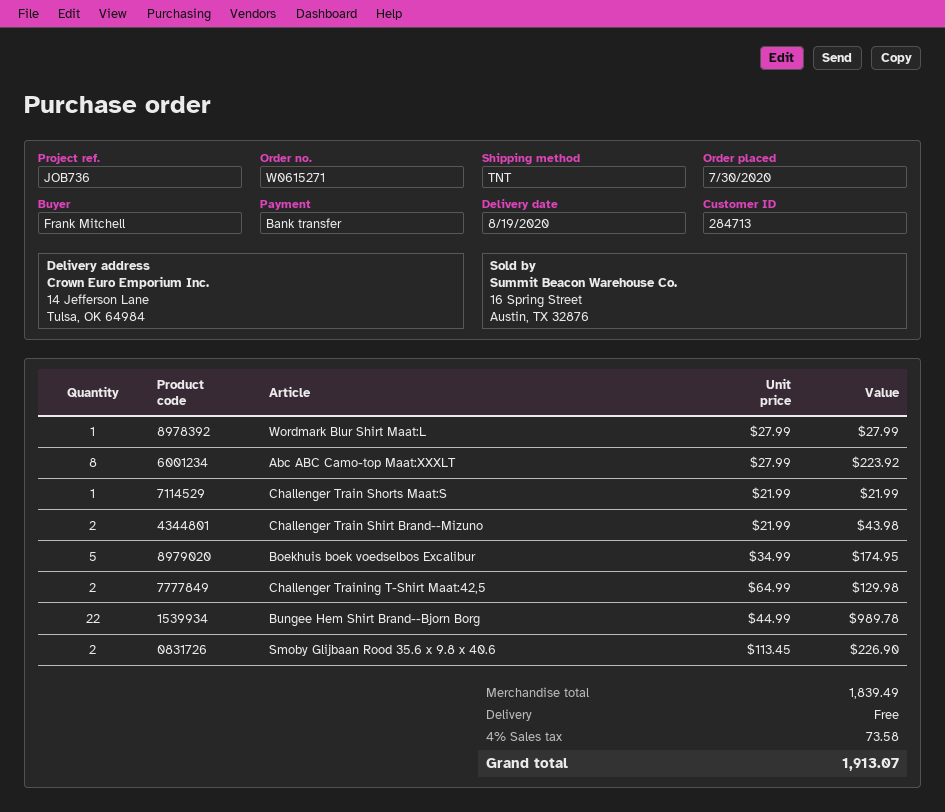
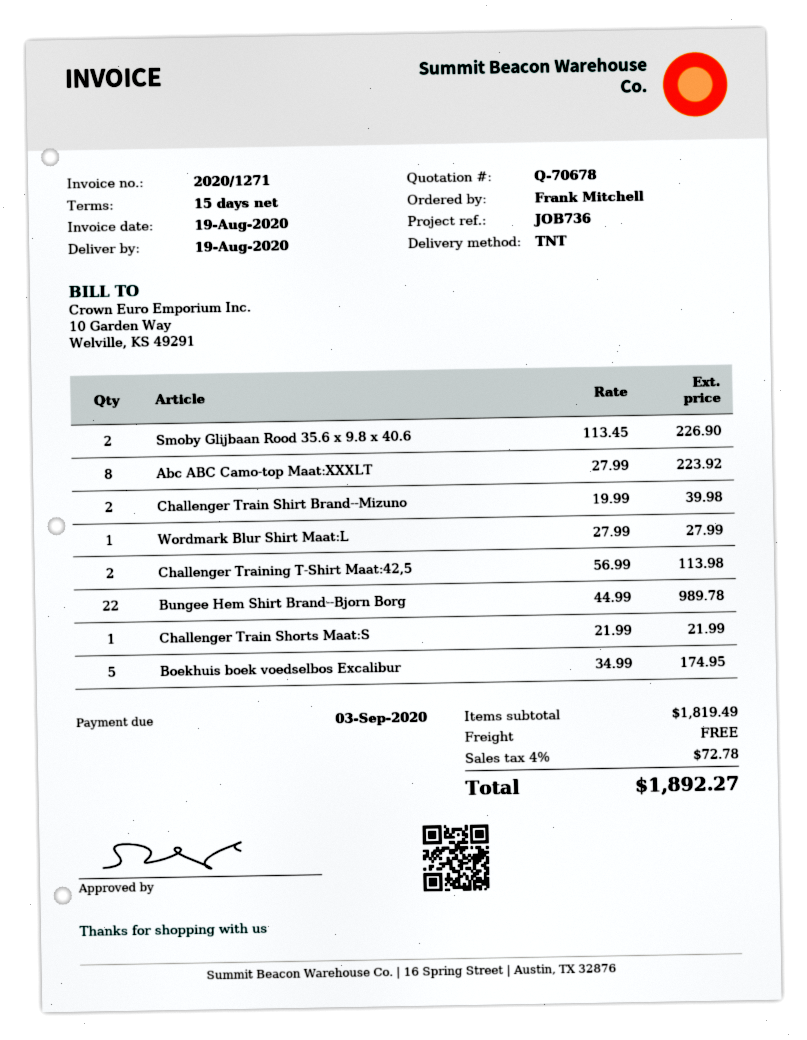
Challenger Train Shirt Brand--Mizuno: 2 x 21.99 = 43.98 -> 2 x 19.99 = 39.98
Challenger Training T-Shirt Maat:42,5: 2 x 64.99 = 129.98 -> 2 x 56.99 = 113.98
subtotal: 1839.49 -> 1819.49
tax: 4% = 73.58 -> 4% = 72.78
total: 1913.07 -> 1892.27

